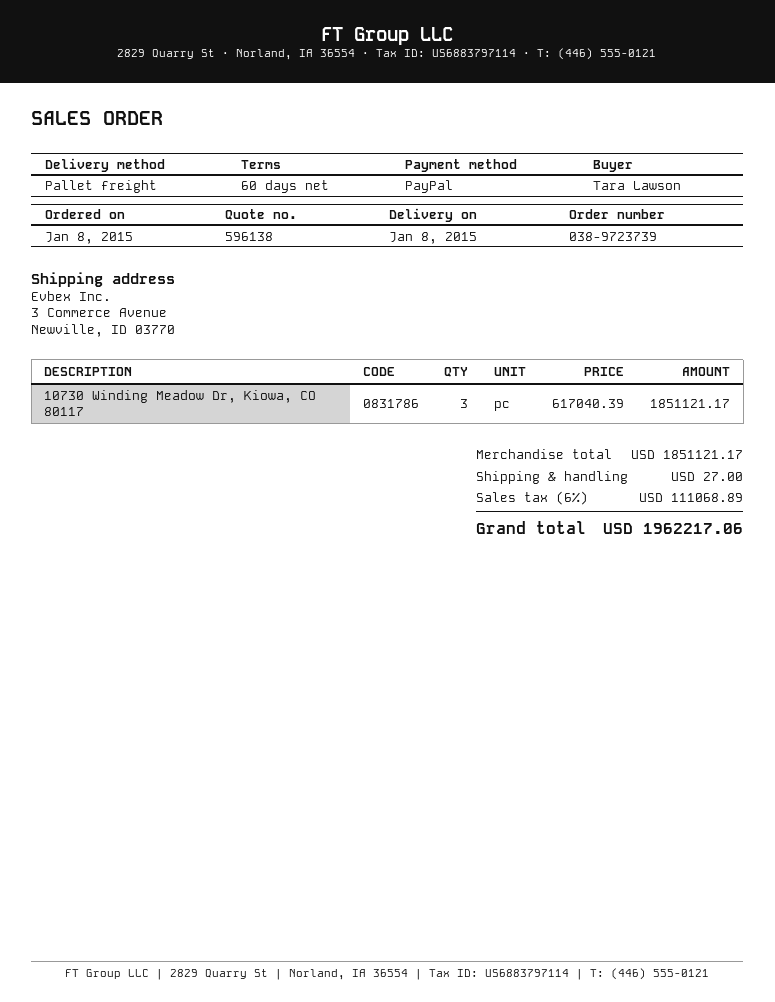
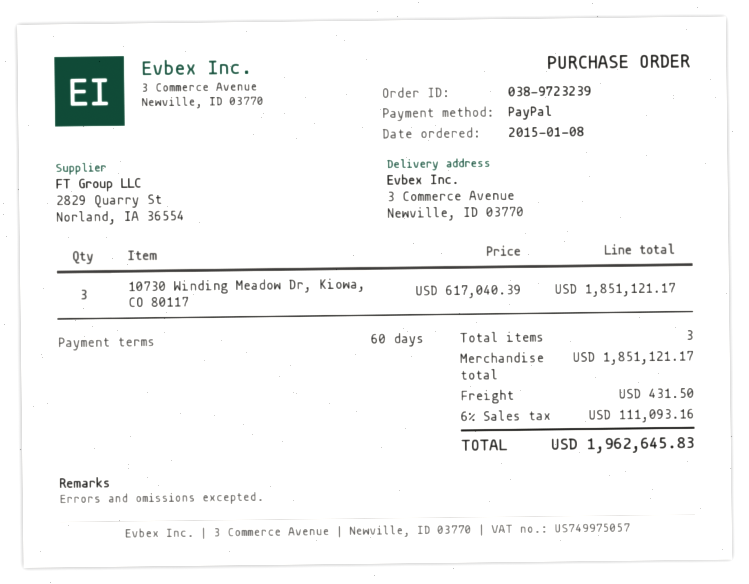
order number: 038-9723739 -> 038-9723239
shipping: 27.00 -> 431.50
tax: 6% = 111068.89 -> 6% = 111093.16
total: 1962217.06 -> 1962645.83

